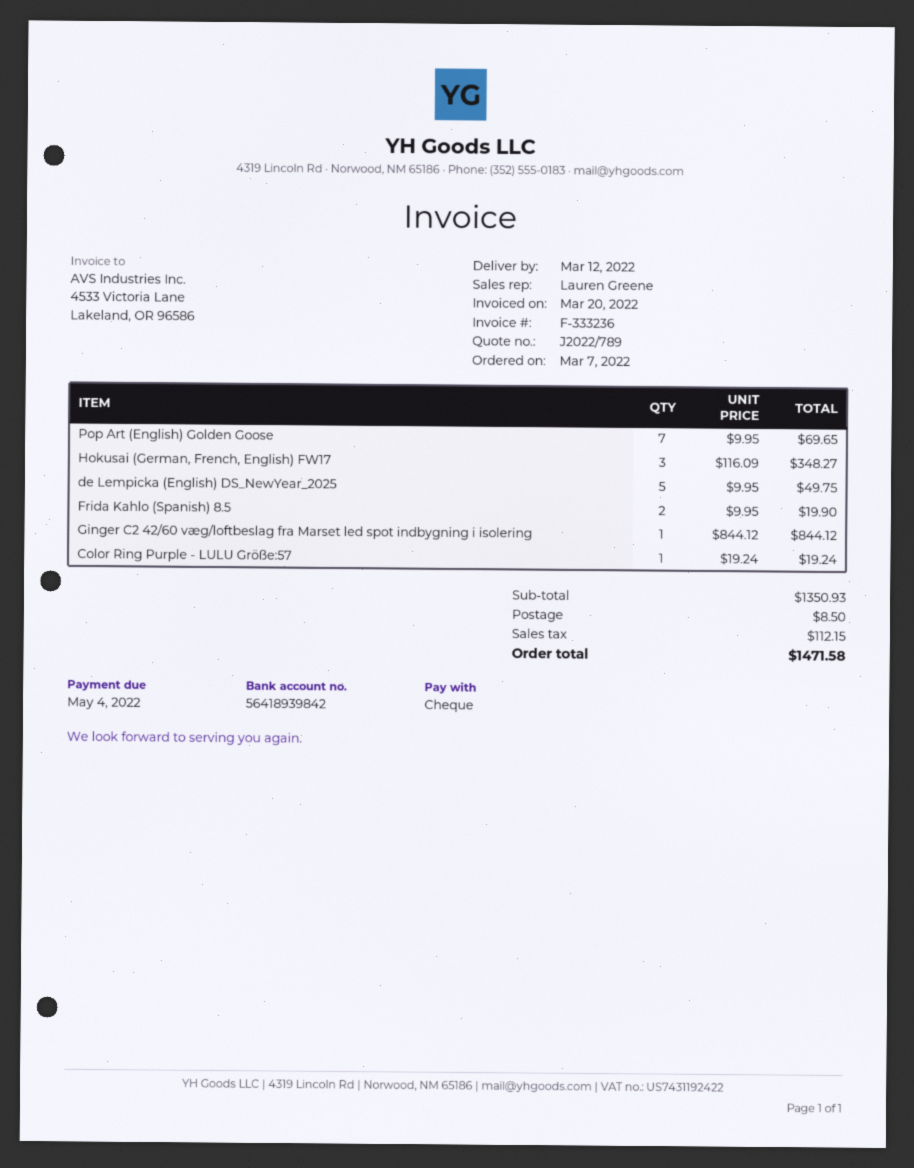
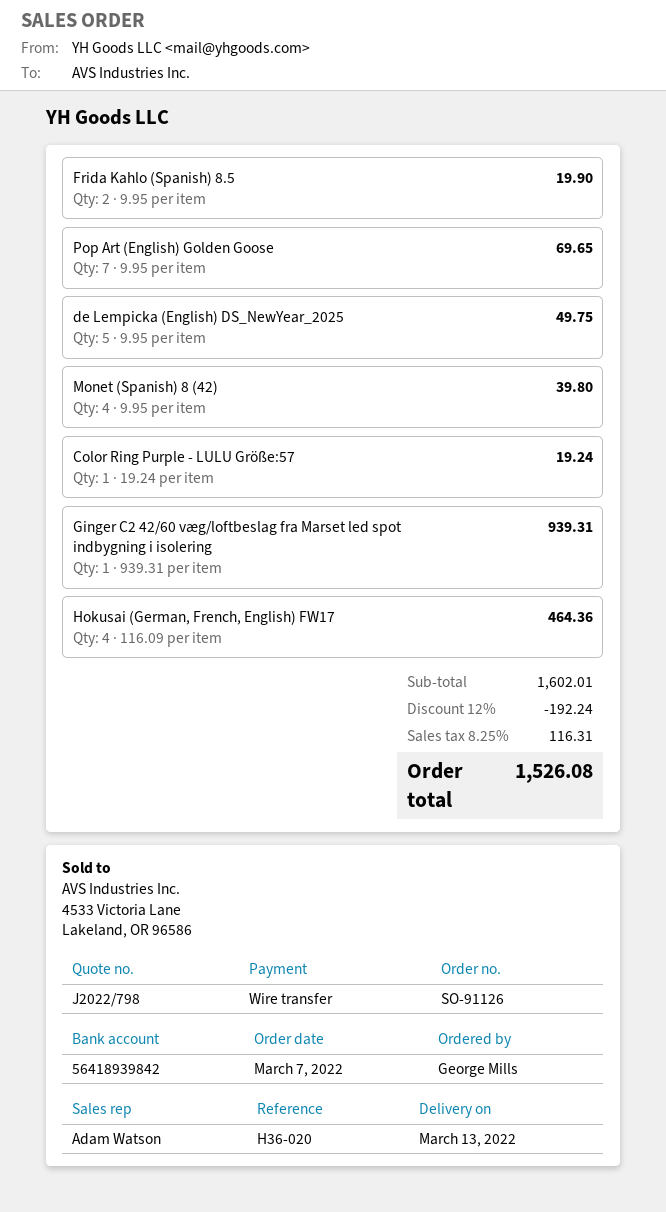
quote number: J2022/789 -> J2022/798
delivery date: 2022-03-12 -> 2022-03-13
sales rep: Lauren Greene -> Adam Watson
payment method: cheque -> bank transfer
Hokusai (German, French, English) FW17: 3 x 116.09 = 348.27 -> 4 x 116.09 = 464.36
Ginger C2 42/60 væg/loftbeslag fra Marset led spot indbygning i isolering: 1 x 844.12 = 844.12 -> 1 x 939.31 = 939.31
Monet (Spanish) 8 (42): none -> 4 x 9.95 = 39.80
subtotal: 1350.93 -> 1602.01
discount: none -> 12% = 192.24
shipping: 8.50 -> none
tax: 112.15 -> 116.31
total: 1471.58 -> 1526.08

